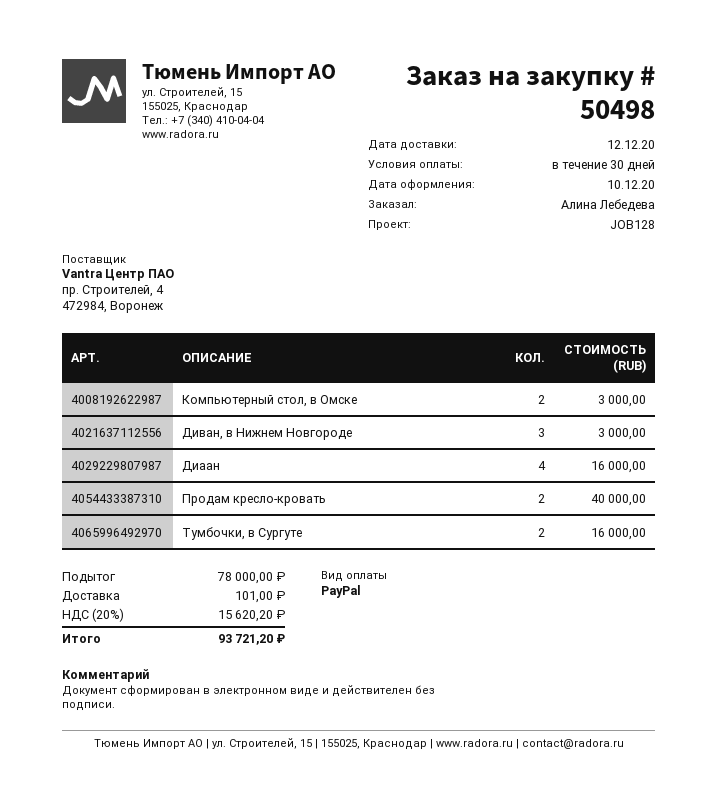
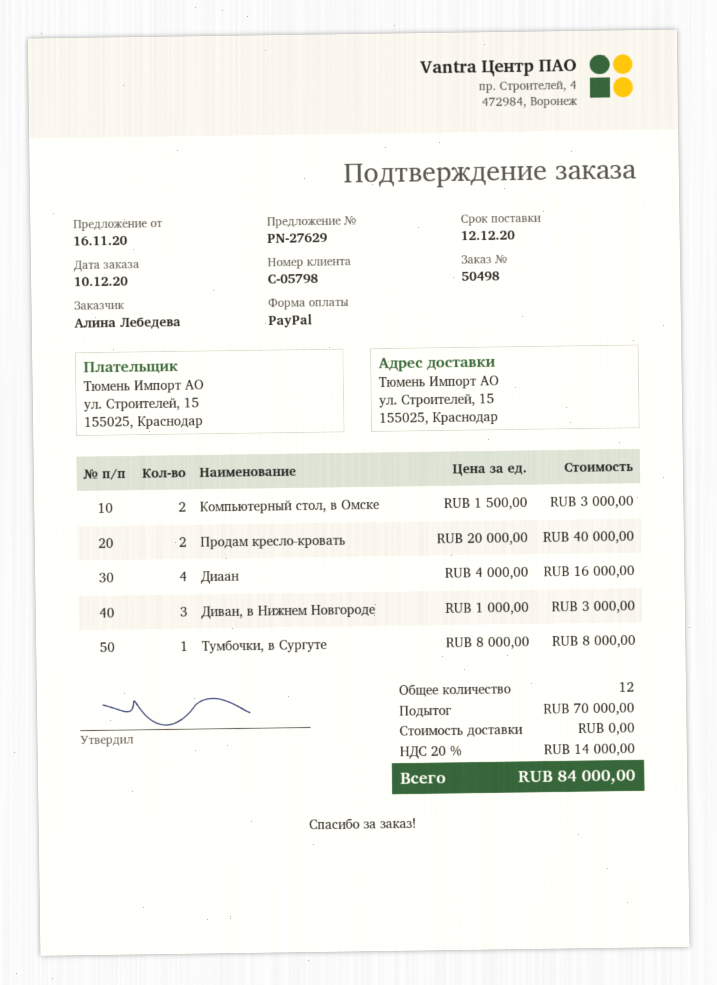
Тумбочки, в Сургуте: 2 for 16000.00 -> 1 for 8000.00
subtotal: 78000.00 -> 70000.00
shipping: 101.00 -> 0.00
tax: 20% = 15620.20 -> 20% = 14000.00
total: 93721.20 -> 84000.00

